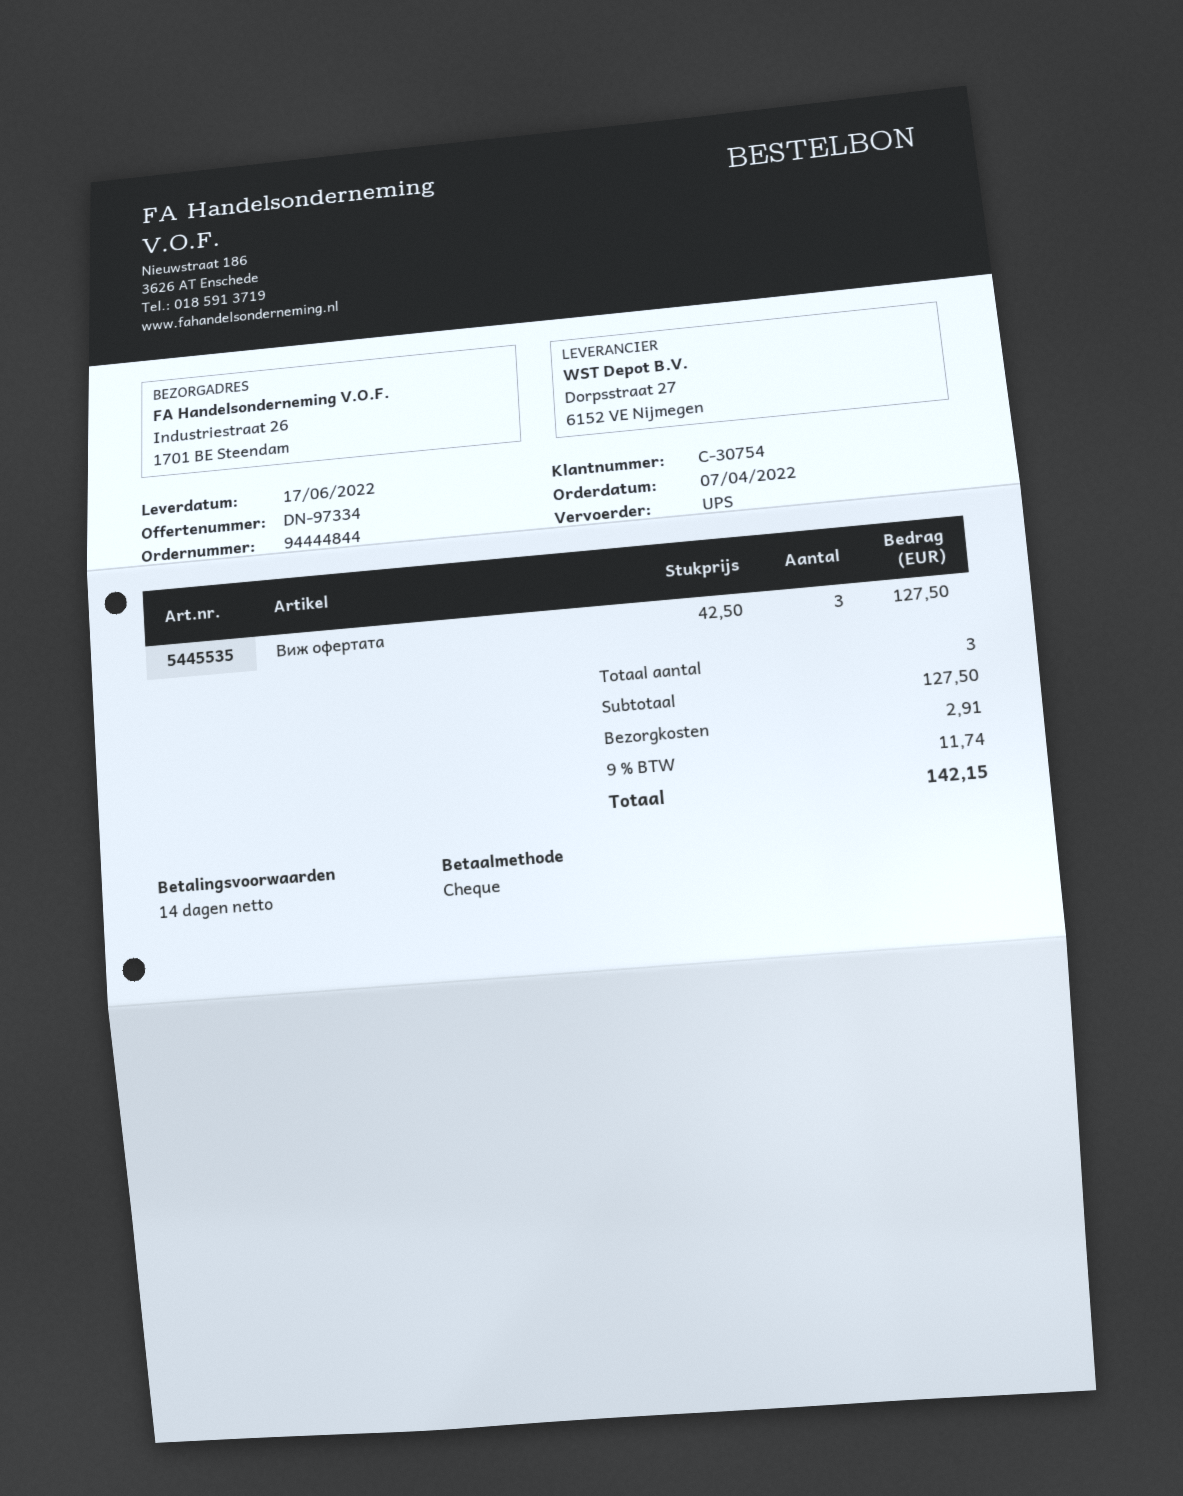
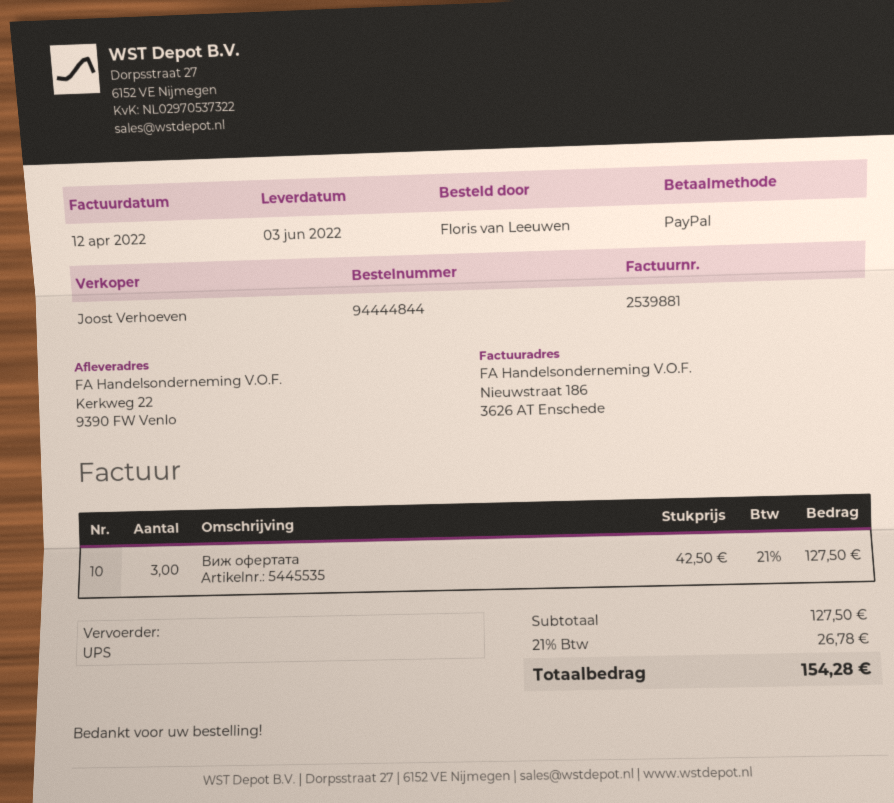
delivery date: 2022-06-17 -> 2022-06-03
payment method: cheque -> PayPal
ship to: Industriestraat 26, 1701 BE Steendam -> Kerkweg 22, 9390 FW Venlo
shipping: 2.91 -> none
tax: 9% = 11.74 -> 21% = 26.78
total: 142.15 -> 154.28

